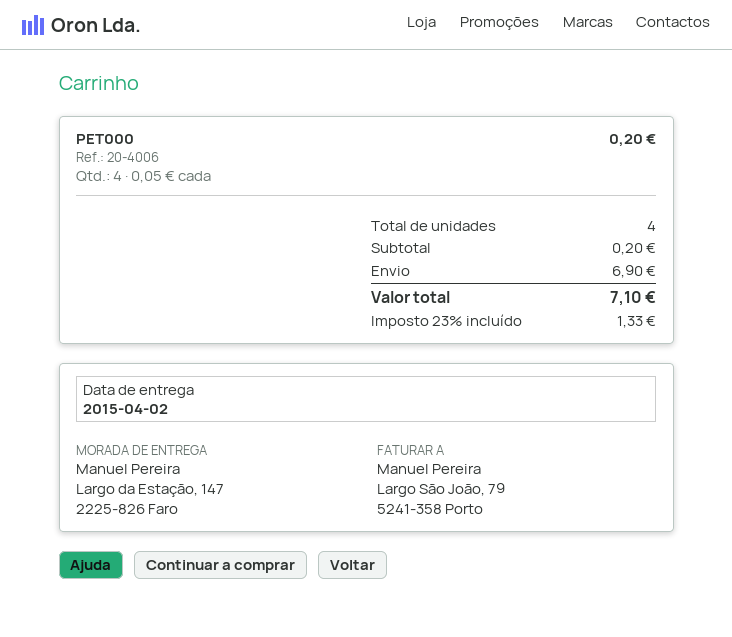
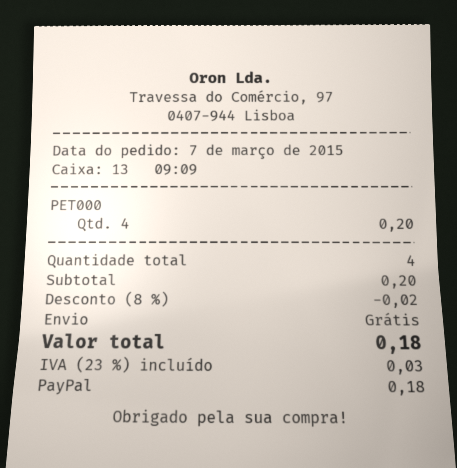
discount: none -> 8% = 0.02
shipping: 6.90 -> 0.00
tax: 23% = 1.33 -> 23% = 0.03
total: 7.10 -> 0.18

